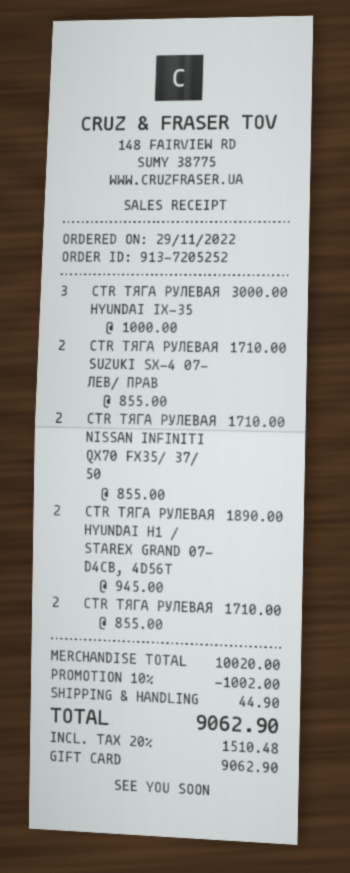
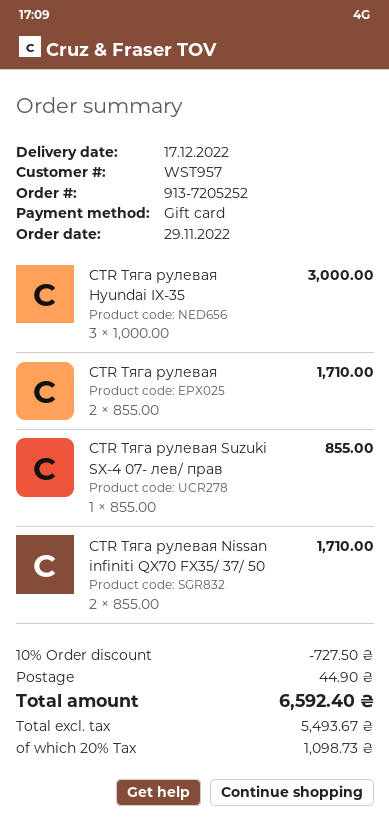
CTR ТЯГА РУЛЕВАЯ SUZUKI SX-4 07- ЛЕВ/ ПРАВ: 2 x 855.00 = 1710.00 -> 1 x 855.00 = 855.00
CTR ТЯГА РУЛЕВАЯ HYUNDAI H1 / STAREX GRAND 07- D4CB, 4D56T: 2 x 945.00 = 1890.00 -> none
discount: 10% = 1002.00 -> 10% = 727.50
tax: 20% = 1510.48 -> 20% = 1098.73
total: 9062.90 -> 6592.40

